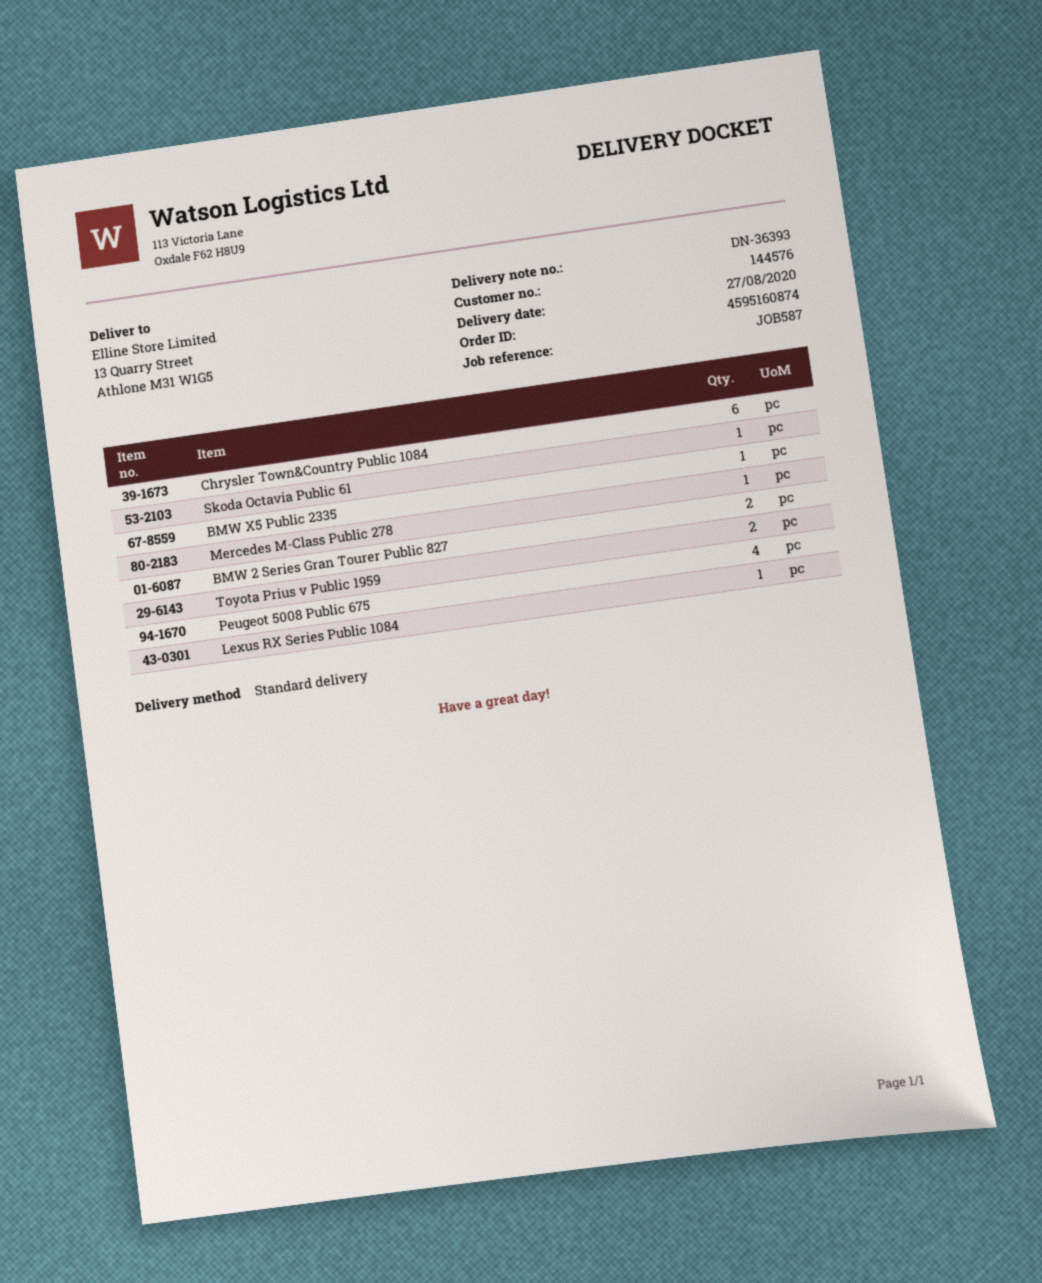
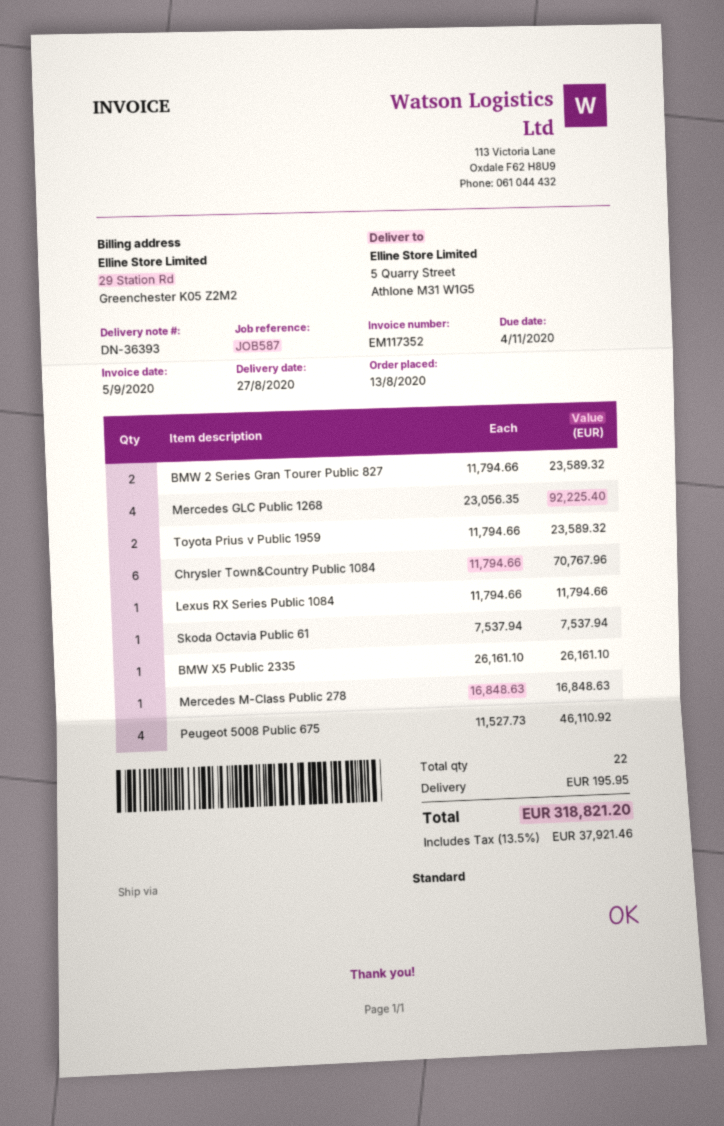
ship to: 13 Quarry Street, Athlone M31 W1G5 -> 5 Quarry Street, Athlone M31 W1G5
Mercedes GLC Public 1268: none -> 4

